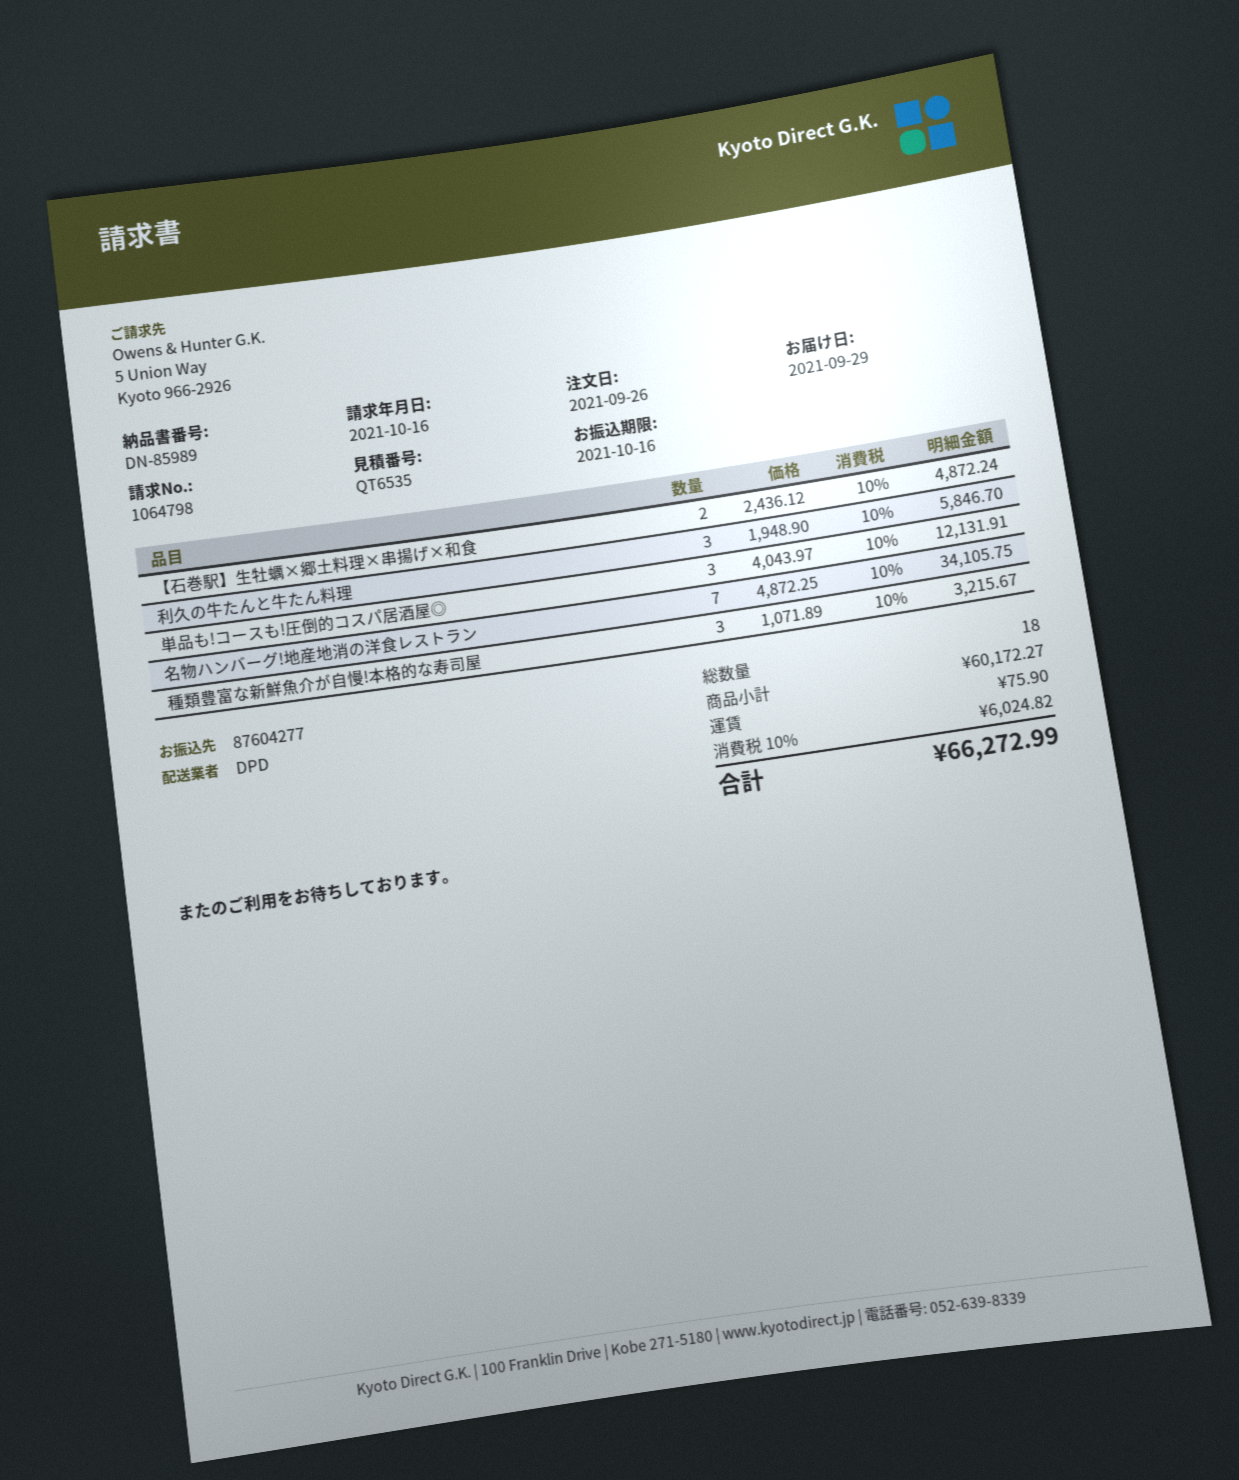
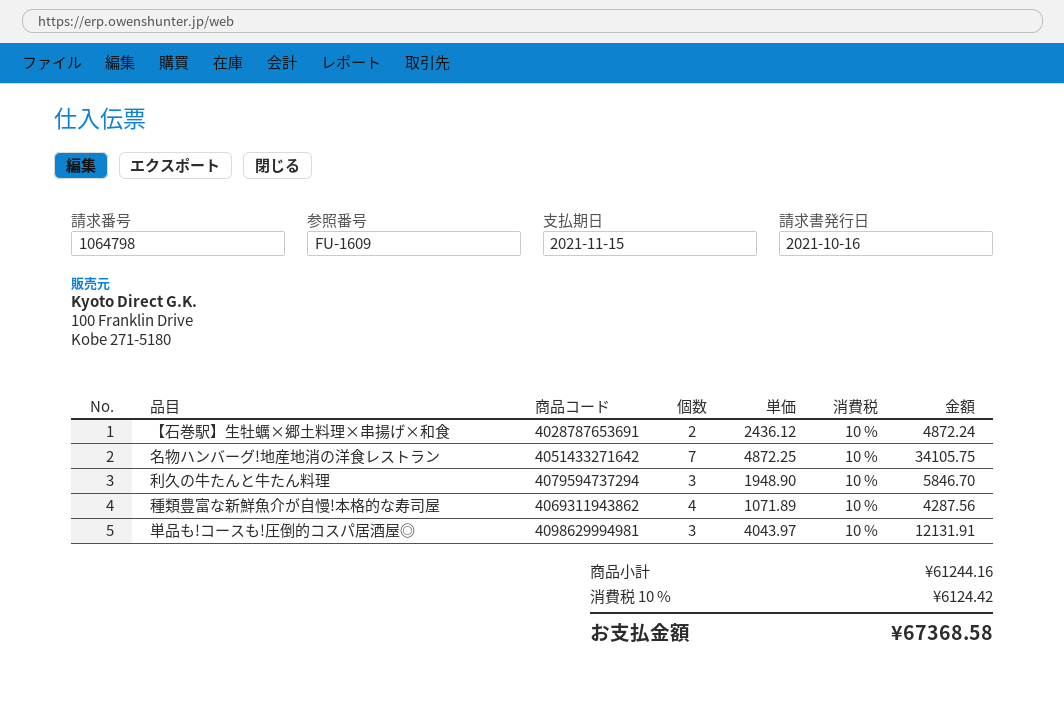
due date: 2021-10-16 -> 2021-11-15
種類豊富な新鮮魚介が自慢!本格的な寿司屋: 3 x 1071.89 = 3215.67 -> 4 x 1071.89 = 4287.56
subtotal: 60172.27 -> 61244.16
shipping: 75.90 -> none
tax: 10% = 6024.82 -> 10% = 6124.42
total: 66272.99 -> 67368.58

